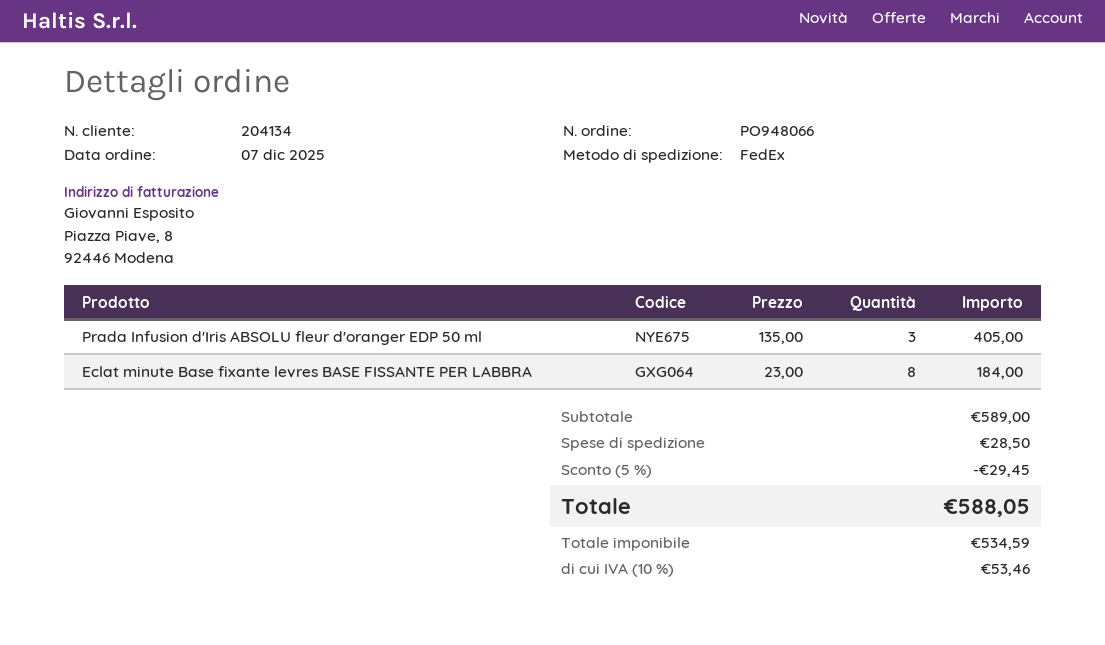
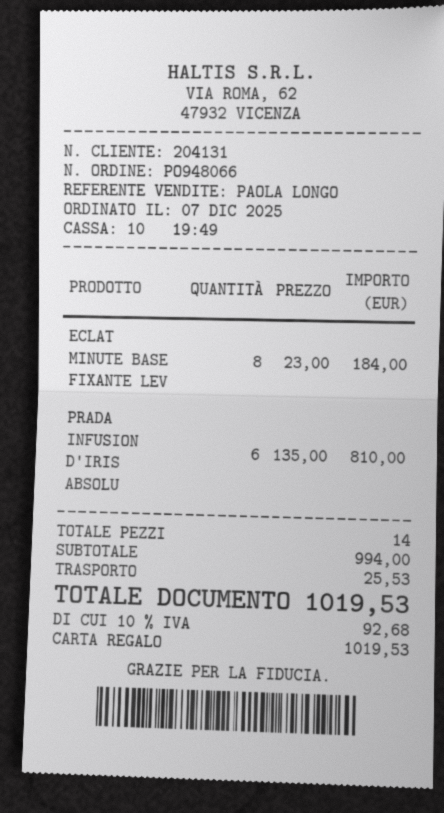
customer number: 204134 -> 204131
Prada Infusion d'Iris ABSOLU fleur d'oranger EDP 50 ml: 3 x 135.00 = 405.00 -> 6 x 135.00 = 810.00
subtotal: 589.00 -> 994.00
discount: 5% = 29.45 -> none
shipping: 28.50 -> 25.53
tax: 10% = 53.46 -> 10% = 92.68
total: 588.05 -> 1019.53

